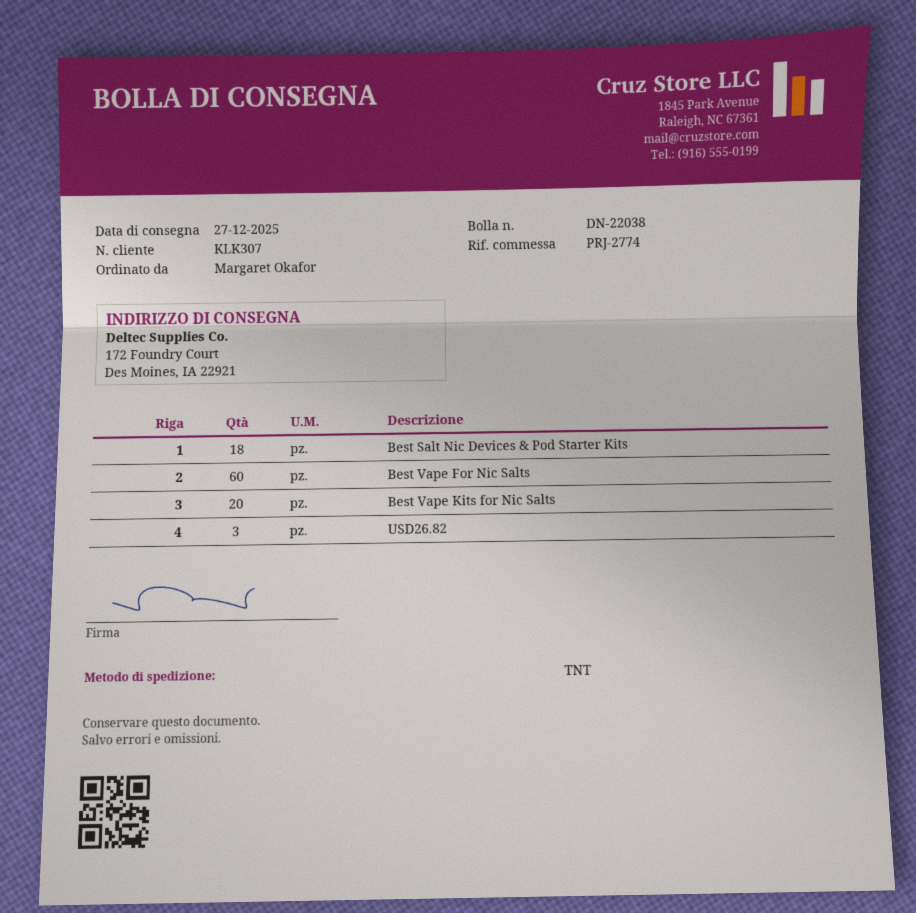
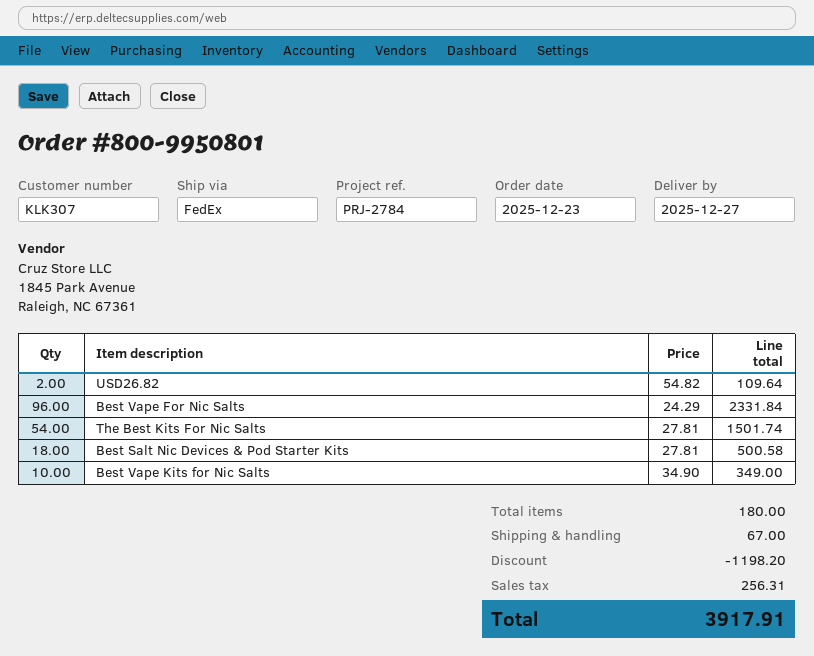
reference: PRJ-2774 -> PRJ-2784
shipping method: TNT -> FedEx
Best Vape For Nic Salts: 60 -> 96
Best Vape Kits for Nic Salts: 20 -> 10
USD26.82: 3 -> 2
The Best Kits For Nic Salts: none -> 54

